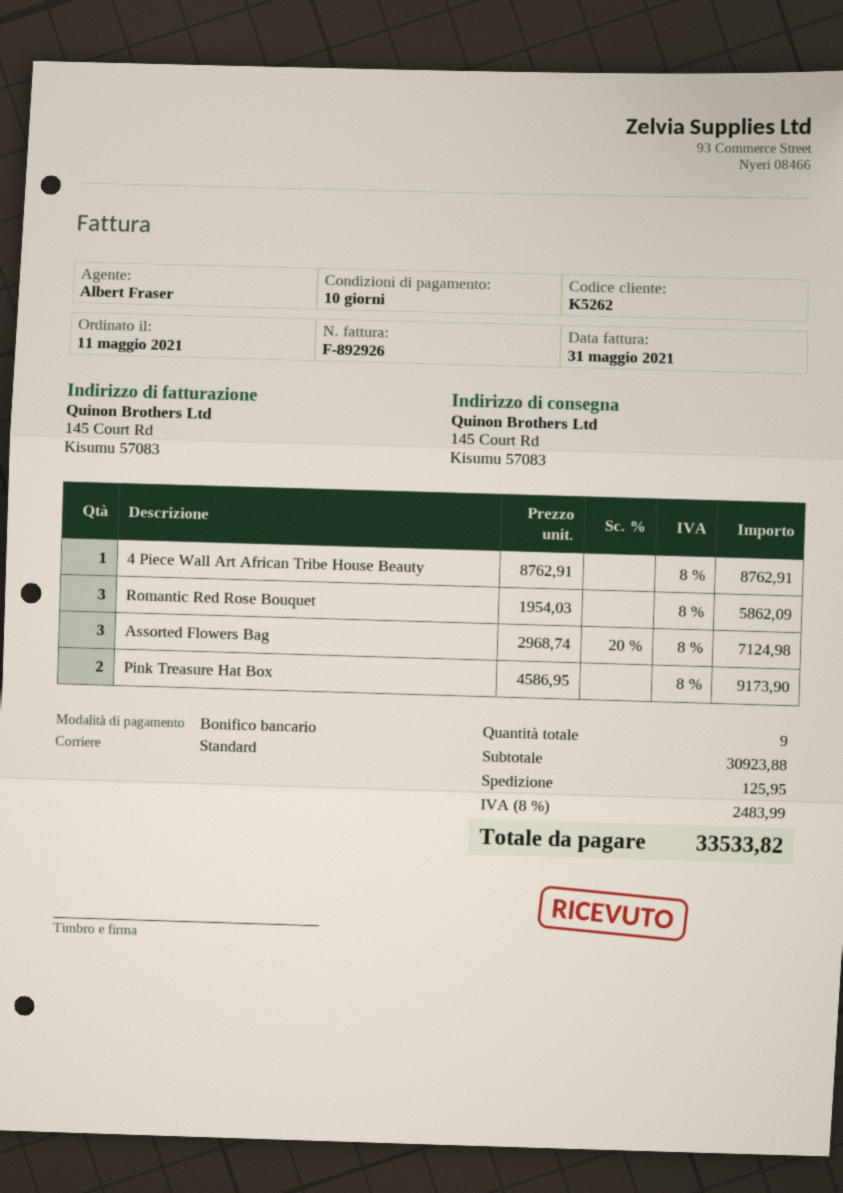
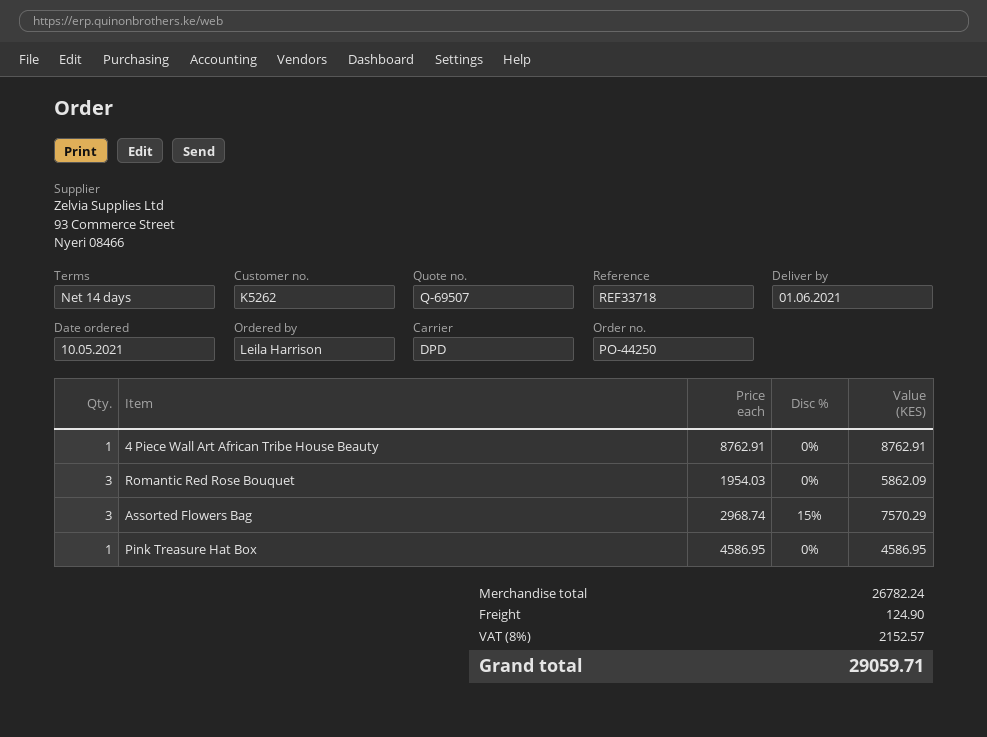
order date: 2021-05-11 -> 2021-05-10
payment terms: 10 days -> 14 days
shipping method: standard -> DPD
Assorted Flowers Bag: 3 x 2968.74 - 20% = 7124.98 -> 3 x 2968.74 - 15% = 7570.29
Pink Treasure Hat Box: 2 x 4586.95 = 9173.90 -> 1 x 4586.95 = 4586.95
subtotal: 30923.88 -> 26782.24
shipping: 125.95 -> 124.90
tax: 8% = 2483.99 -> 8% = 2152.57
total: 33533.82 -> 29059.71

